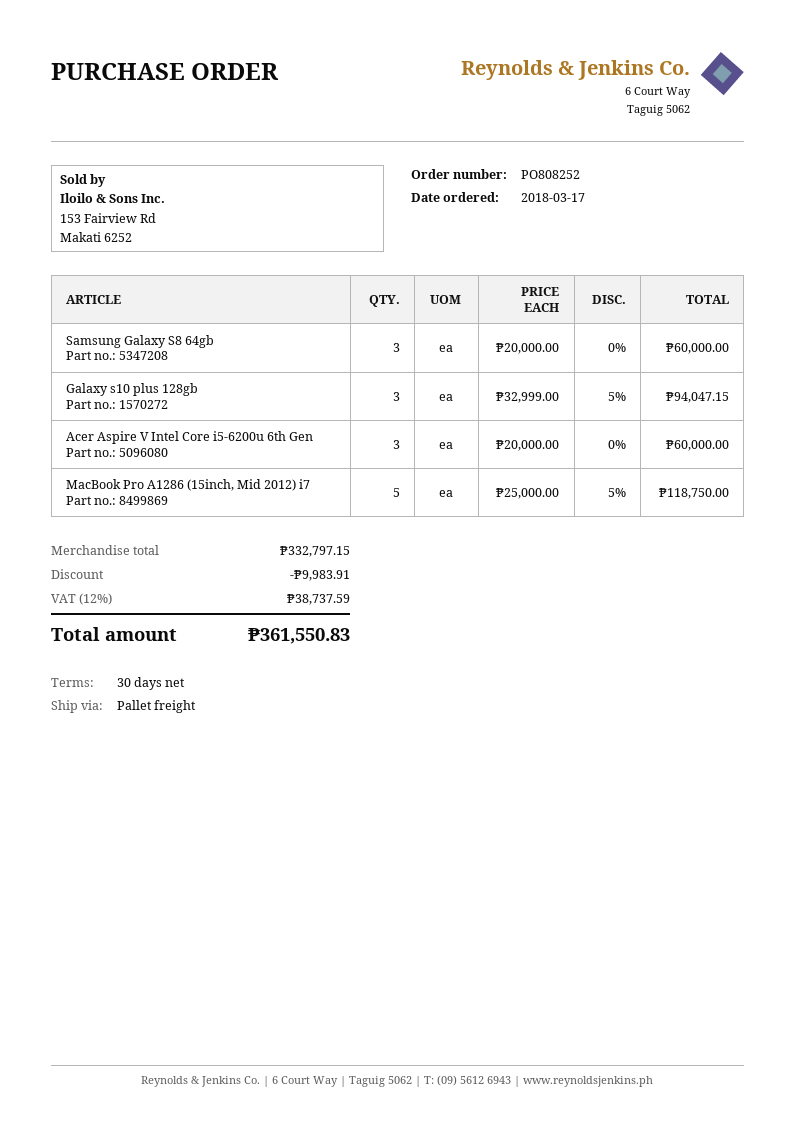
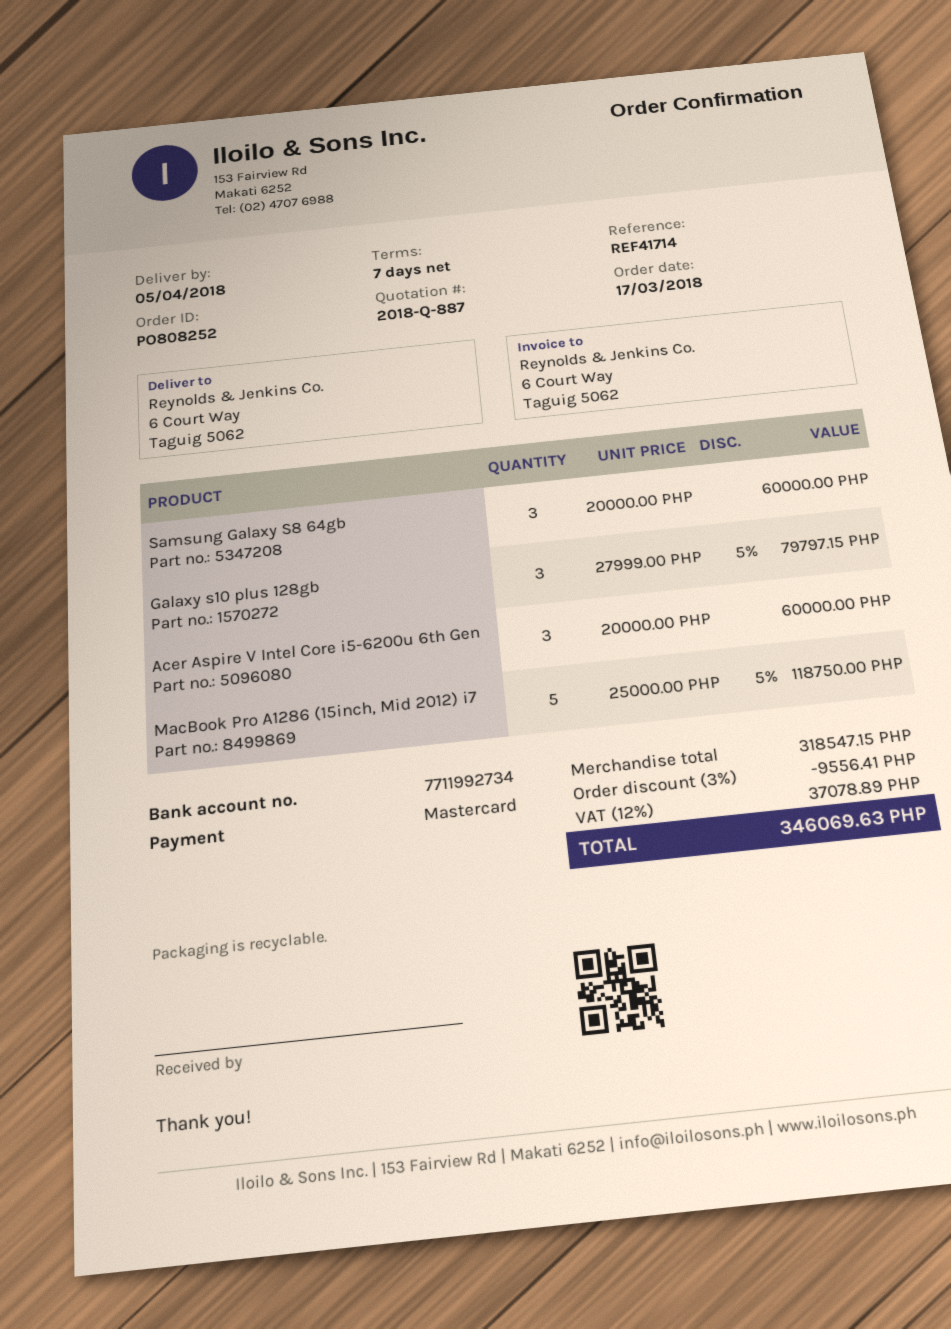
payment terms: 30 days -> 7 days
Galaxy s10 plus 128gb: 3 x 32999.00 - 5% = 94047.15 -> 3 x 27999.00 - 5% = 79797.15
subtotal: 332797.15 -> 318547.15
discount: 9983.91 -> 9556.41
tax: 12% = 38737.59 -> 12% = 37078.89
total: 361550.83 -> 346069.63

